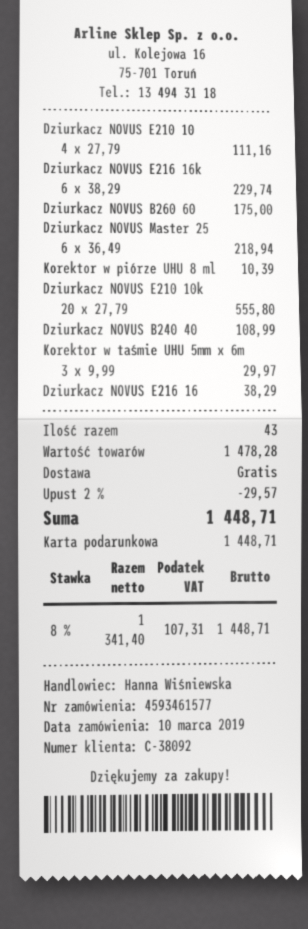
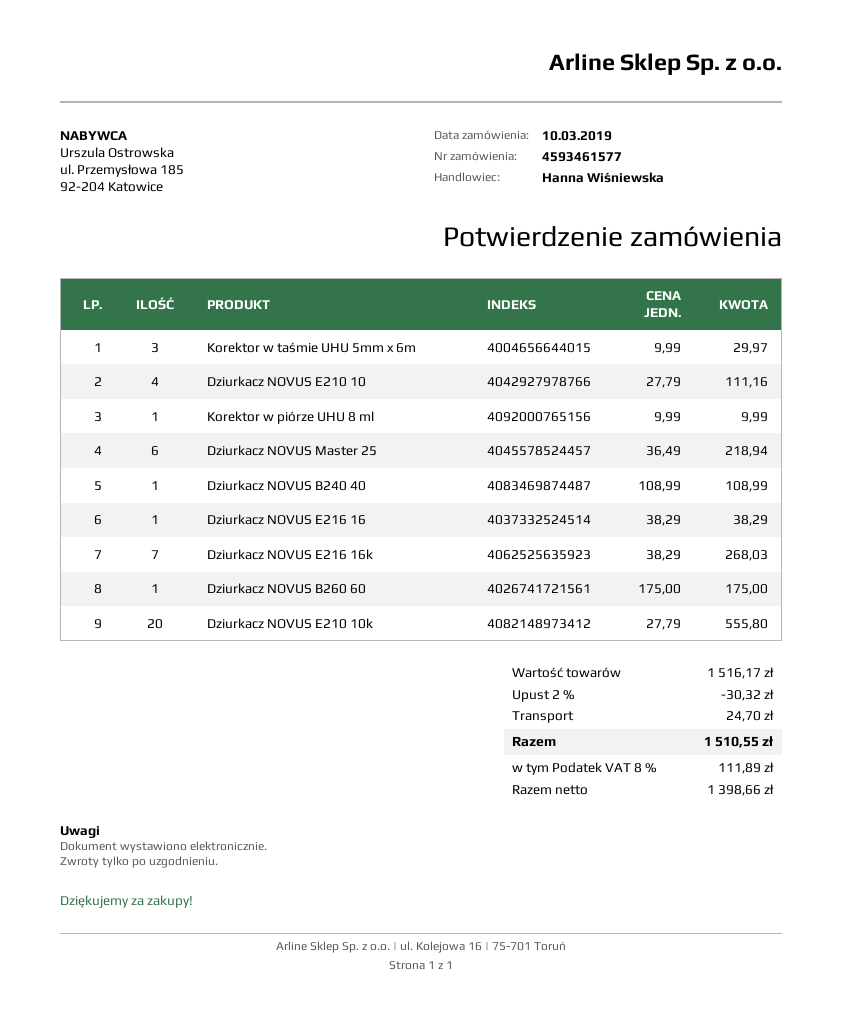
Dziurkacz NOVUS E216 16k: 6 x 38.29 = 229.74 -> 7 x 38.29 = 268.03
Korektor w piórze UHU 8 ml: 1 x 10.39 = 10.39 -> 1 x 9.99 = 9.99
subtotal: 1478.28 -> 1516.17
discount: 2% = 29.57 -> 2% = 30.32
shipping: 0.00 -> 24.70
net: 1341.40 -> 1398.66
tax: 8% = 107.31 -> 8% = 111.89
total: 1448.71 -> 1510.55

